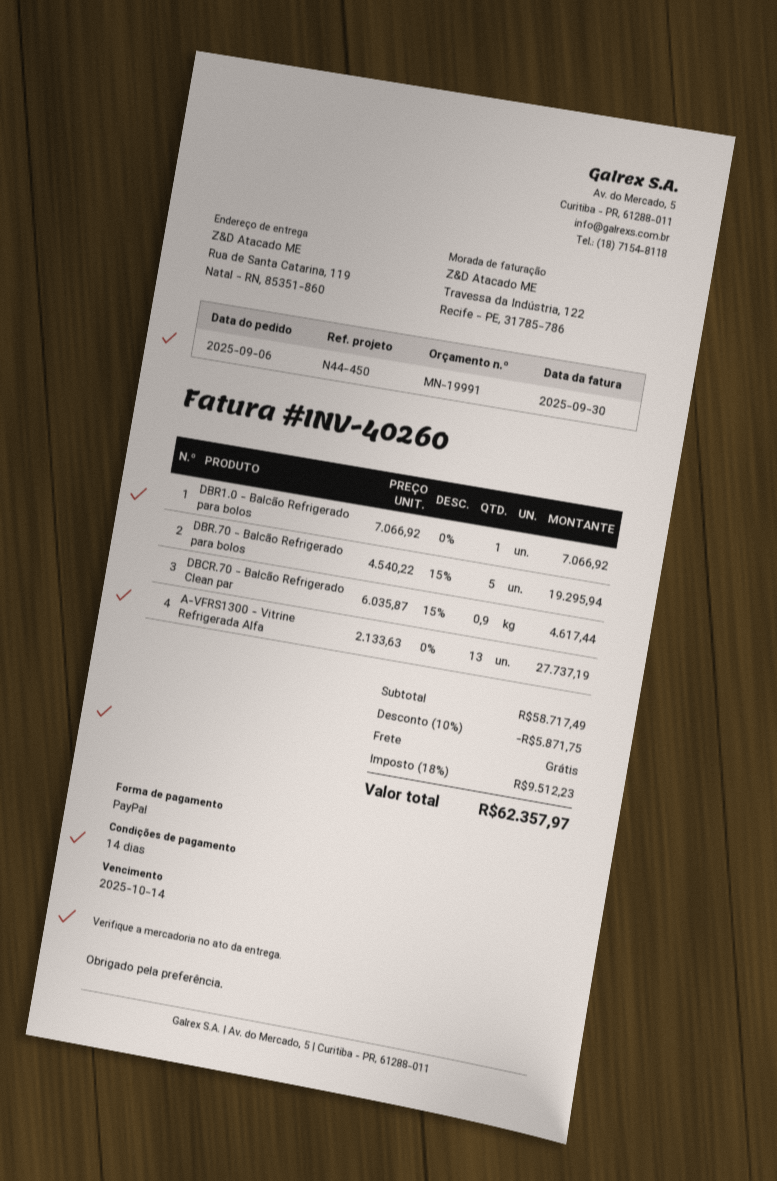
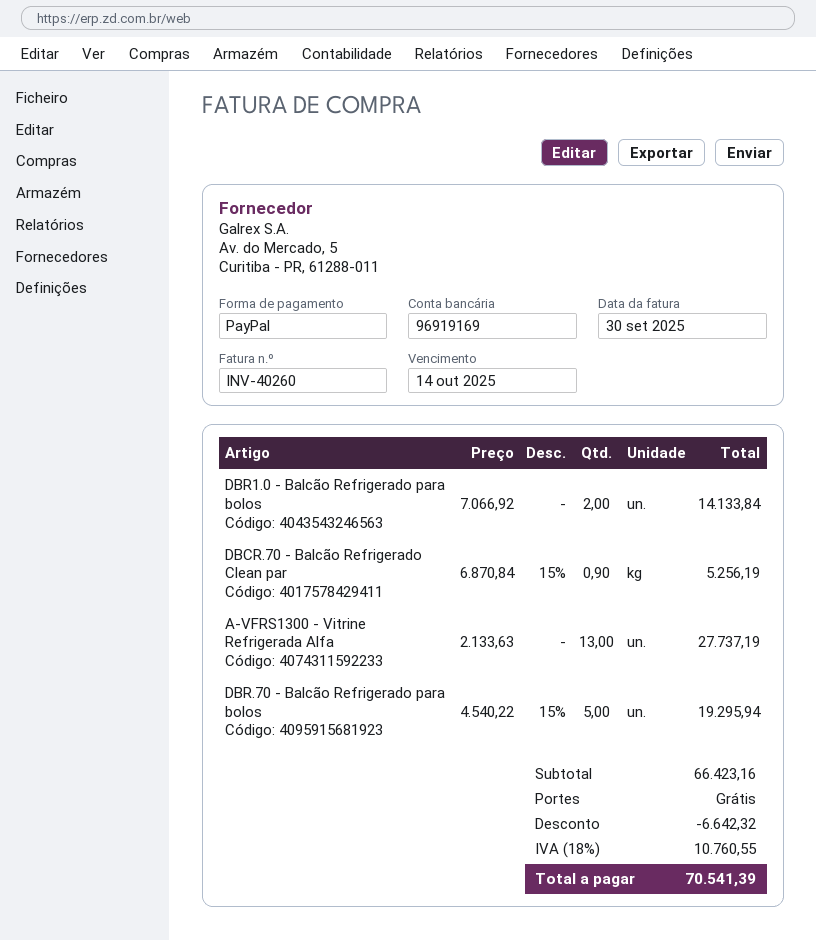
DBR1.0 - Balcão Refrigerado para bolos: 1 x 7066.92 = 7066.92 -> 2 x 7066.92 = 14133.84
DBCR.70 - Balcão Refrigerado Clean par: 0.9 x 6035.87 - 15% = 4617.44 -> 0.9 x 6870.84 - 15% = 5256.19
subtotal: 58717.49 -> 66423.16
discount: 5871.75 -> 6642.32
tax: 18% = 9512.23 -> 18% = 10760.55
total: 62357.97 -> 70541.39

